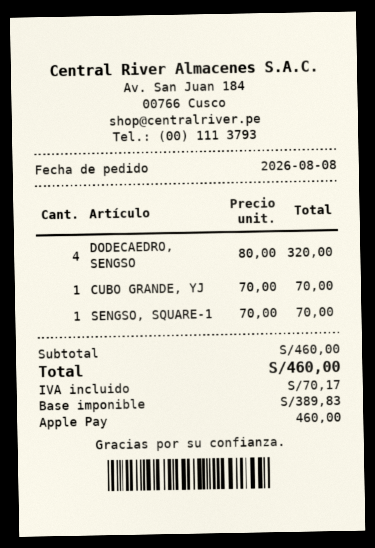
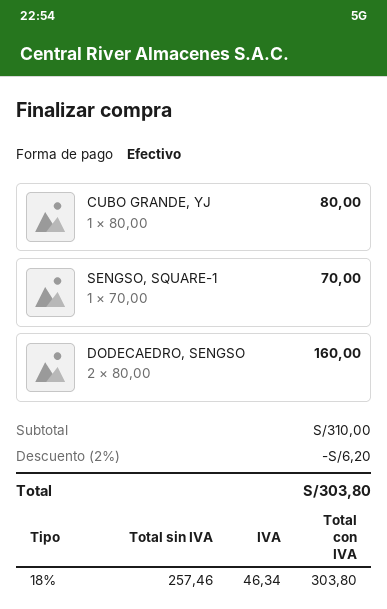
payment method: Apple Pay -> cash
DODECAEDRO, SENGSO: 4 x 80.00 = 320.00 -> 2 x 80.00 = 160.00
CUBO GRANDE, YJ: 1 x 70.00 = 70.00 -> 1 x 80.00 = 80.00
subtotal: 460.00 -> 310.00
discount: none -> 2% = 6.20
net: 389.83 -> 257.46
tax: 70.17 -> 46.34
total: 460.00 -> 303.80

